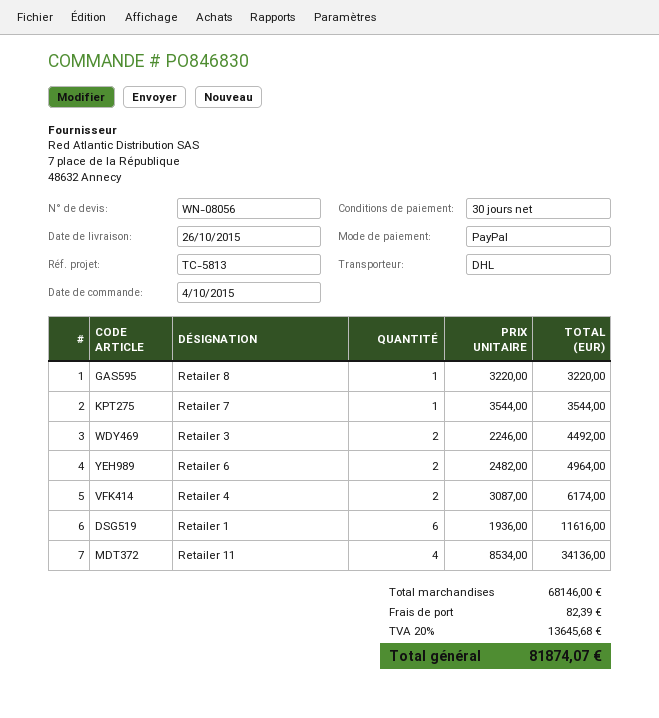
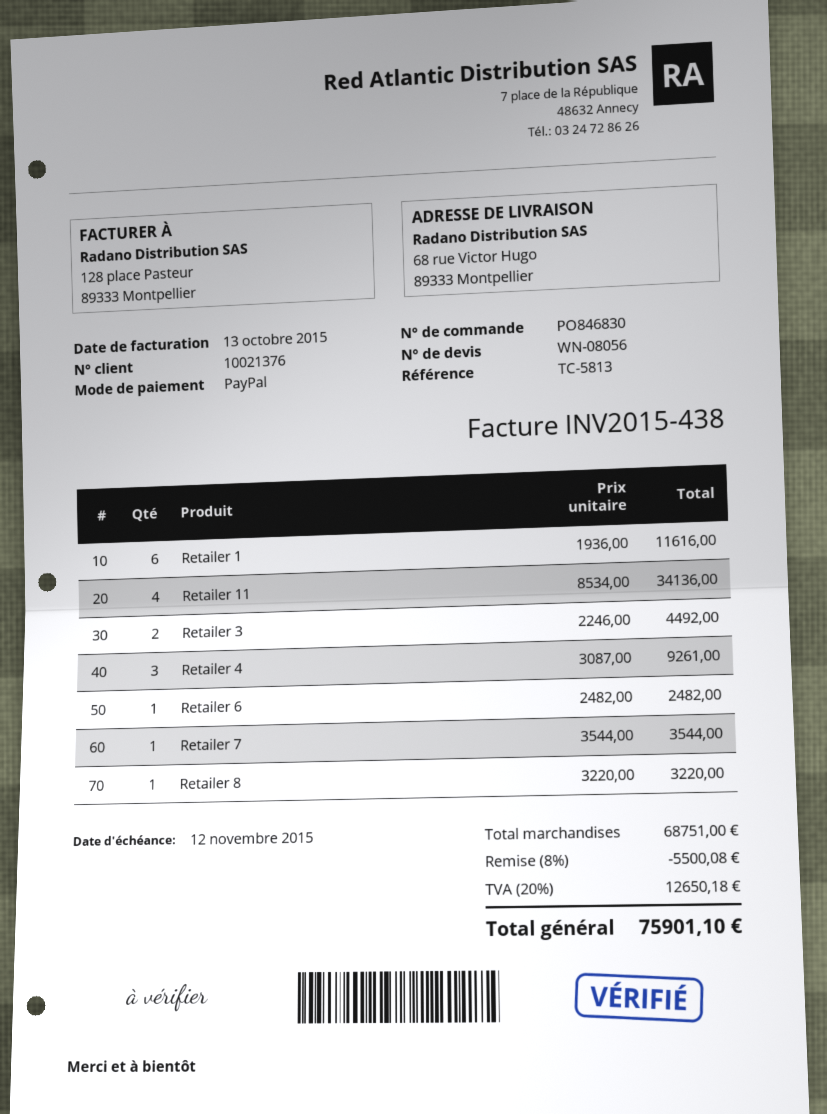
Retailer 6: 2 x 2482.00 = 4964.00 -> 1 x 2482.00 = 2482.00
Retailer 4: 2 x 3087.00 = 6174.00 -> 3 x 3087.00 = 9261.00
subtotal: 68146.00 -> 68751.00
discount: none -> 8% = 5500.08
shipping: 82.39 -> none
tax: 20% = 13645.68 -> 20% = 12650.18
total: 81874.07 -> 75901.10

